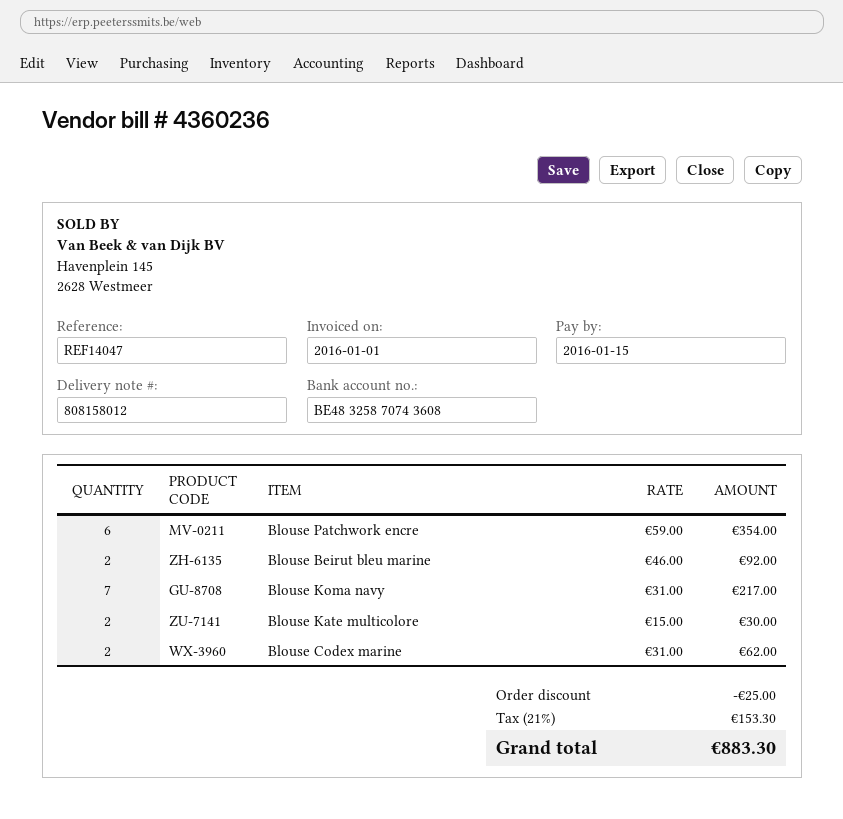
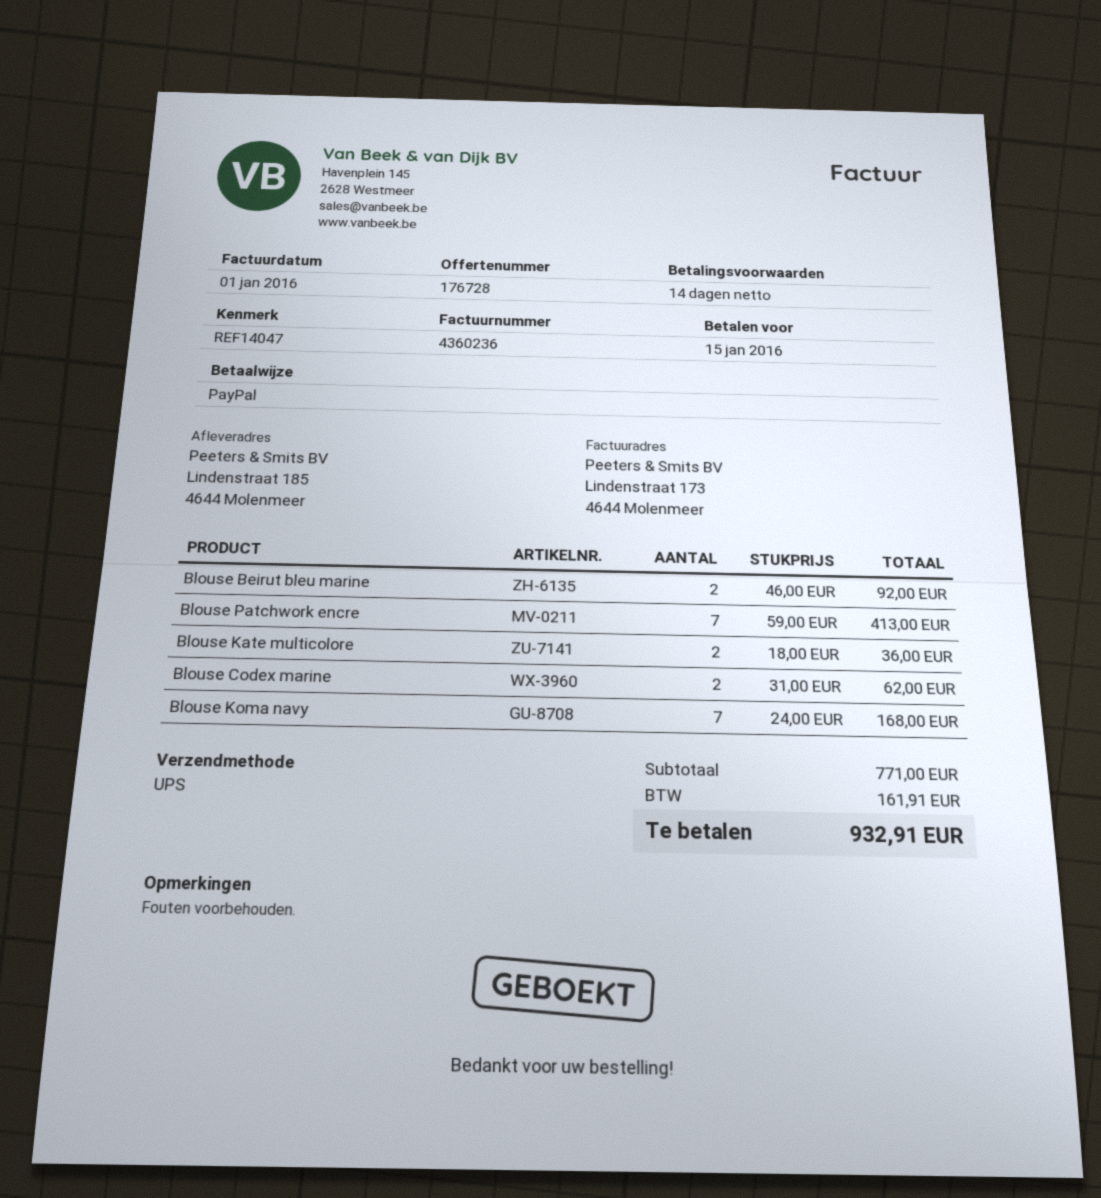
Blouse Patchwork encre: 6 x 59.00 = 354.00 -> 7 x 59.00 = 413.00
Blouse Koma navy: 7 x 31.00 = 217.00 -> 7 x 24.00 = 168.00
Blouse Kate multicolore: 2 x 15.00 = 30.00 -> 2 x 18.00 = 36.00
discount: 25.00 -> none
tax: 153.30 -> 161.91
total: 883.30 -> 932.91

